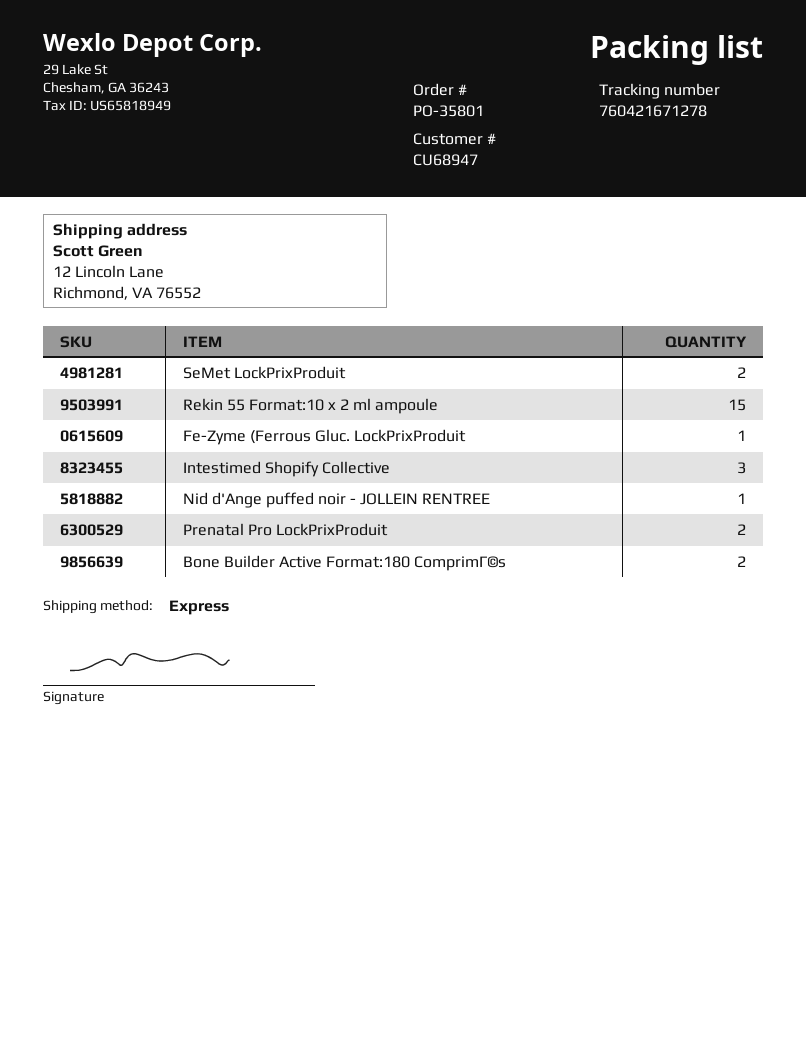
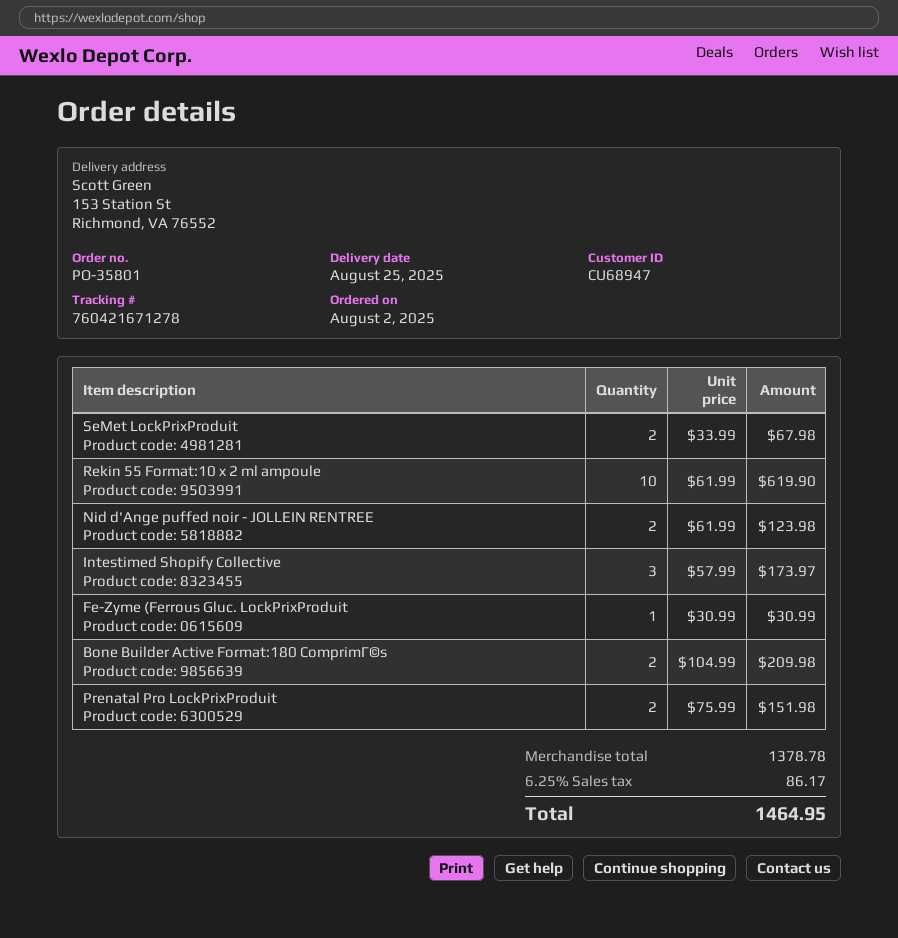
ship to: 12 Lincoln Lane, Richmond, VA 76552 -> 153 Station St, Richmond, VA 76552
Rekin 55 Format:10 x 2 ml ampoule: 15 -> 10
Nid d'Ange puffed noir - JOLLEIN RENTREE: 1 -> 2

